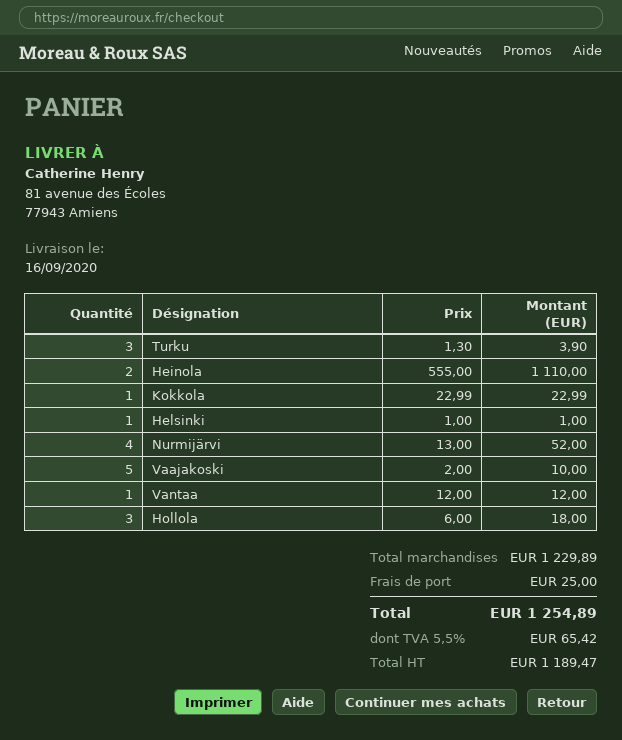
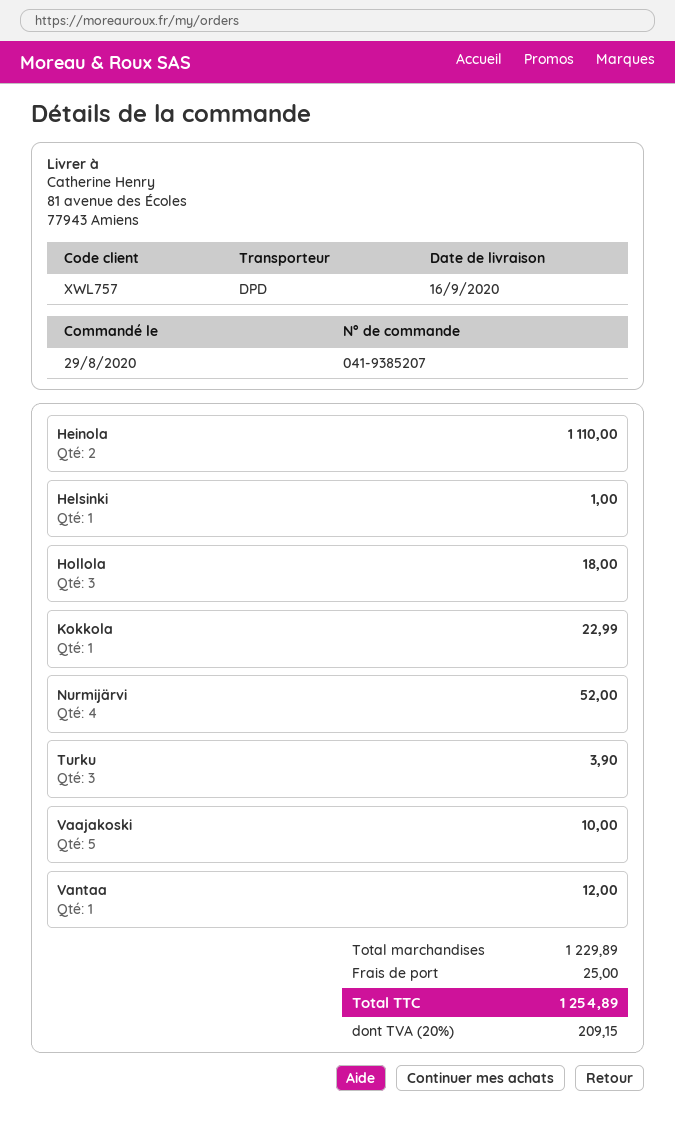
tax: 5.5% = 65.42 -> 20% = 209.15

